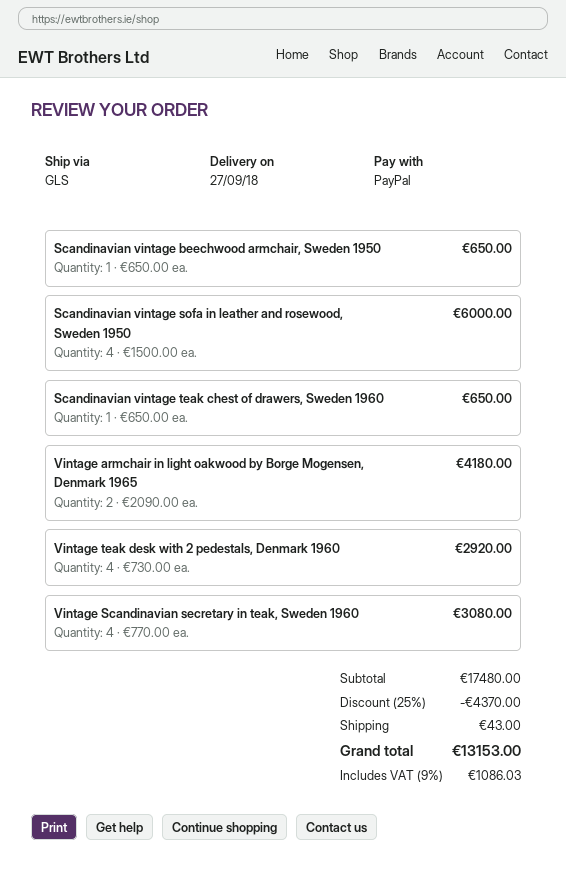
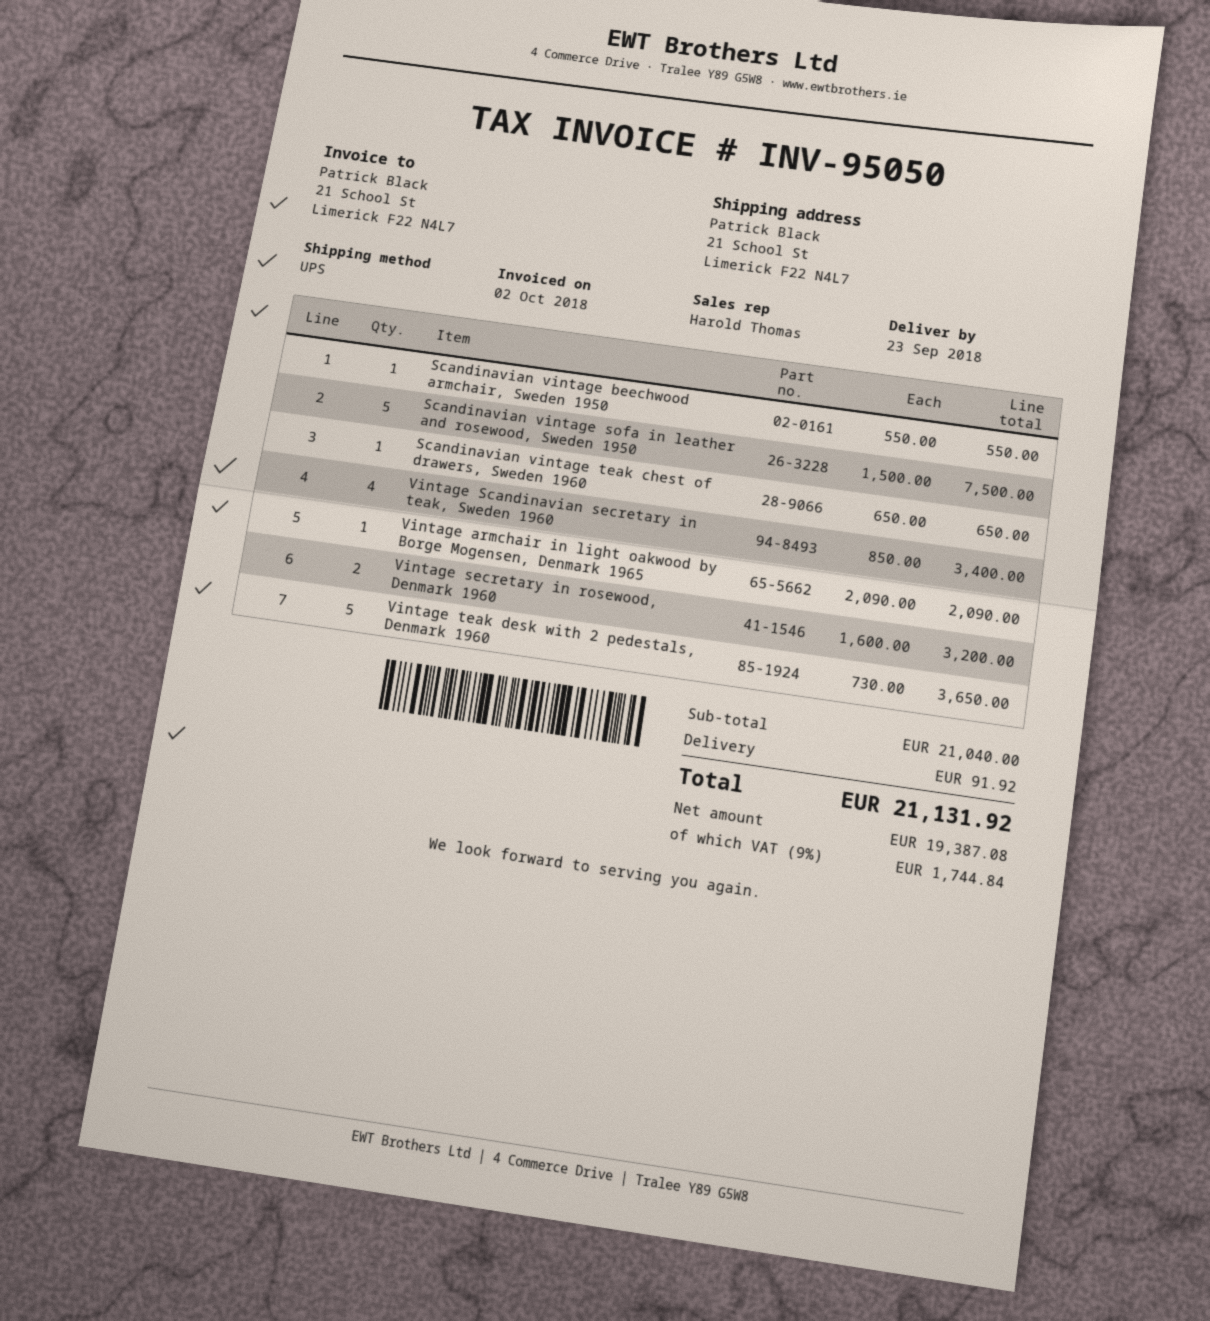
delivery date: 2018-09-27 -> 2018-09-23
shipping method: GLS -> UPS
Scandinavian vintage beechwood armchair, Sweden 1950: 1 x 650.00 = 650.00 -> 1 x 550.00 = 550.00
Scandinavian vintage sofa in leather and rosewood, Sweden 1950: 4 x 1500.00 = 6000.00 -> 5 x 1500.00 = 7500.00
Vintage armchair in light oakwood by Borge Mogensen, Denmark 1965: 2 x 2090.00 = 4180.00 -> 1 x 2090.00 = 2090.00
Vintage teak desk with 2 pedestals, Denmark 1960: 4 x 730.00 = 2920.00 -> 5 x 730.00 = 3650.00
Vintage Scandinavian secretary in teak, Sweden 1960: 4 x 770.00 = 3080.00 -> 4 x 850.00 = 3400.00
Vintage secretary in rosewood, Denmark 1960: none -> 2 x 1600.00 = 3200.00
subtotal: 17480.00 -> 21040.00
discount: 25% = 4370.00 -> none
shipping: 43.00 -> 91.92
tax: 9% = 1086.03 -> 9% = 1744.84
total: 13153.00 -> 21131.92

